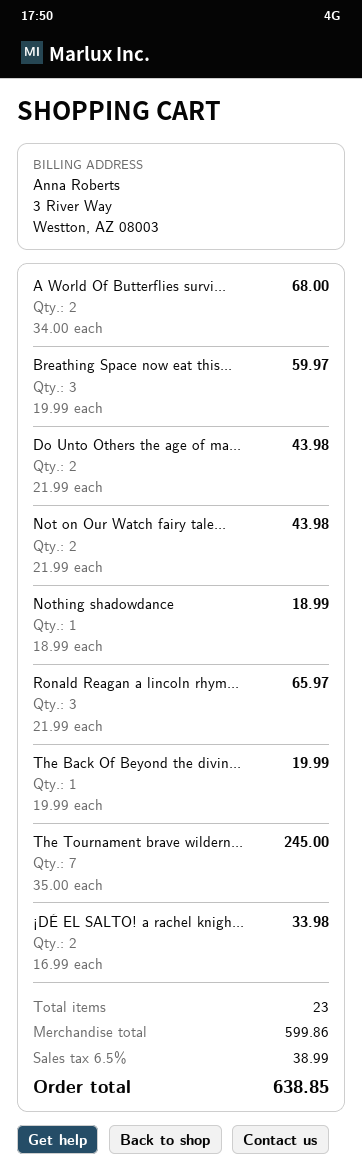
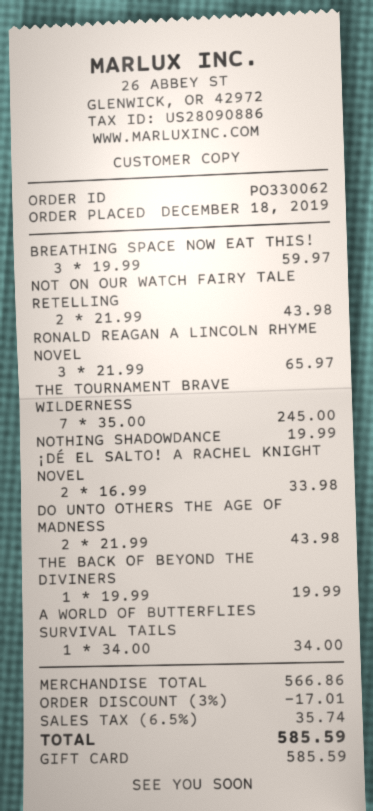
A World Of Butterflies survi...: 2 x 34.00 = 68.00 -> 1 x 34.00 = 34.00
Nothing shadowdance: 1 x 18.99 = 18.99 -> 1 x 19.99 = 19.99
subtotal: 599.86 -> 566.86
discount: none -> 3% = 17.01
tax: 6.5% = 38.99 -> 6.5% = 35.74
total: 638.85 -> 585.59

